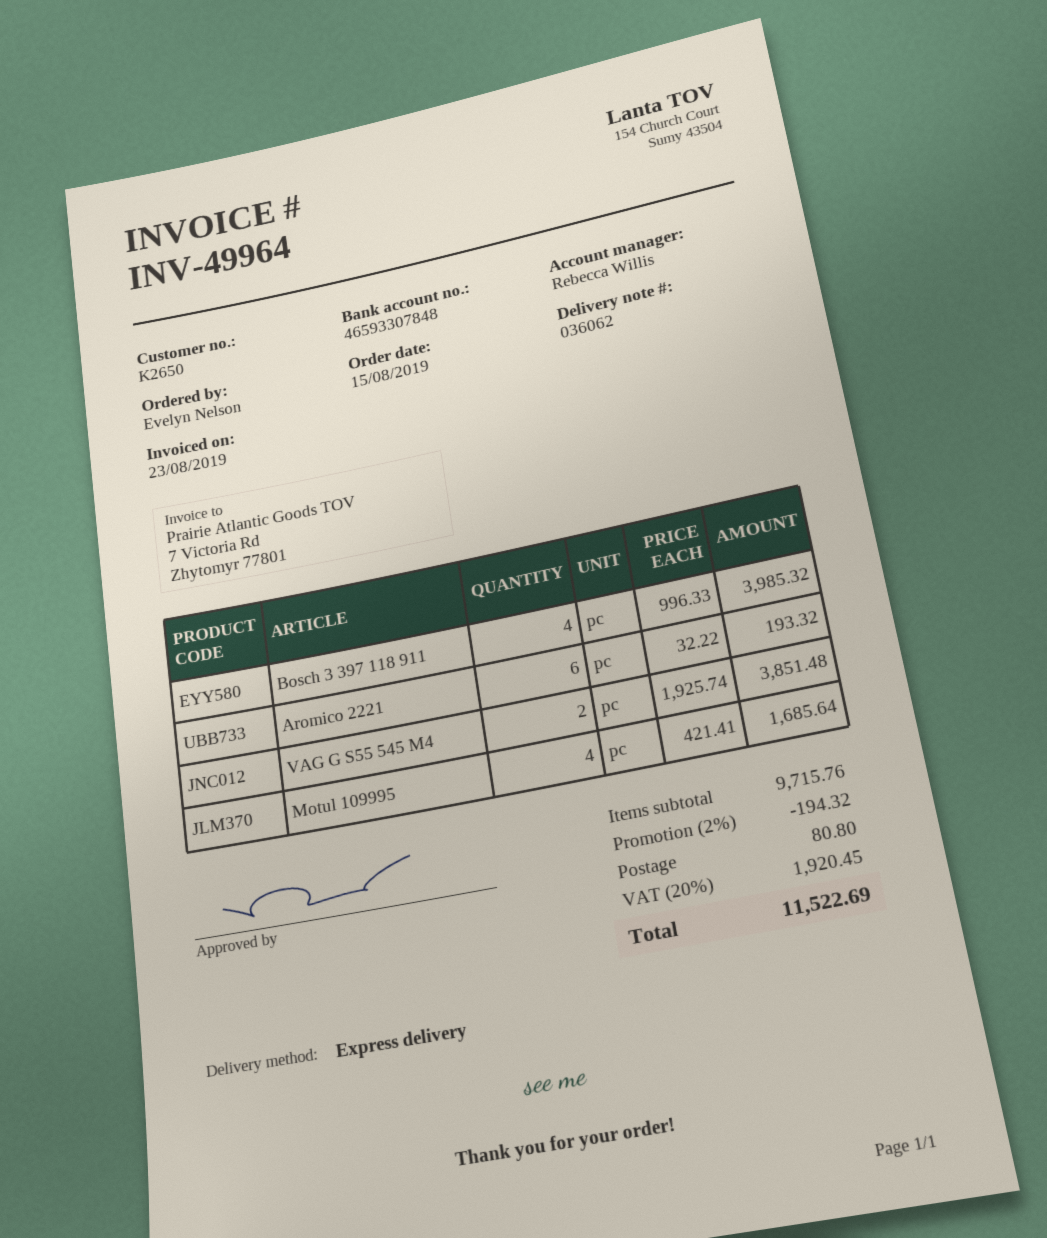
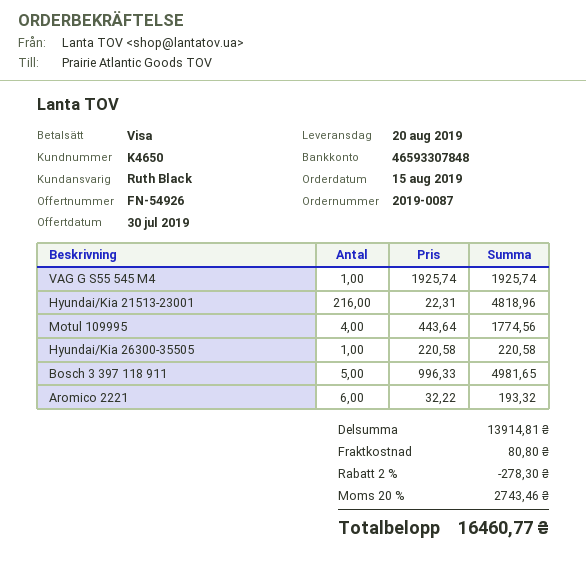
customer number: K2650 -> K4650
sales rep: Rebecca Willis -> Ruth Black
Bosch 3 397 118 911: 4 x 996.33 = 3985.32 -> 5 x 996.33 = 4981.65
VAG G S55 545 M4: 2 x 1925.74 = 3851.48 -> 1 x 1925.74 = 1925.74
Motul 109995: 4 x 421.41 = 1685.64 -> 4 x 443.64 = 1774.56
Hyundai/Kia 21513-23001: none -> 216 x 22.31 = 4818.96
Hyundai/Kia 26300-35505: none -> 1 x 220.58 = 220.58
subtotal: 9715.76 -> 13914.81
discount: 2% = 194.32 -> 2% = 278.30
tax: 20% = 1920.45 -> 20% = 2743.46
total: 11522.69 -> 16460.77

